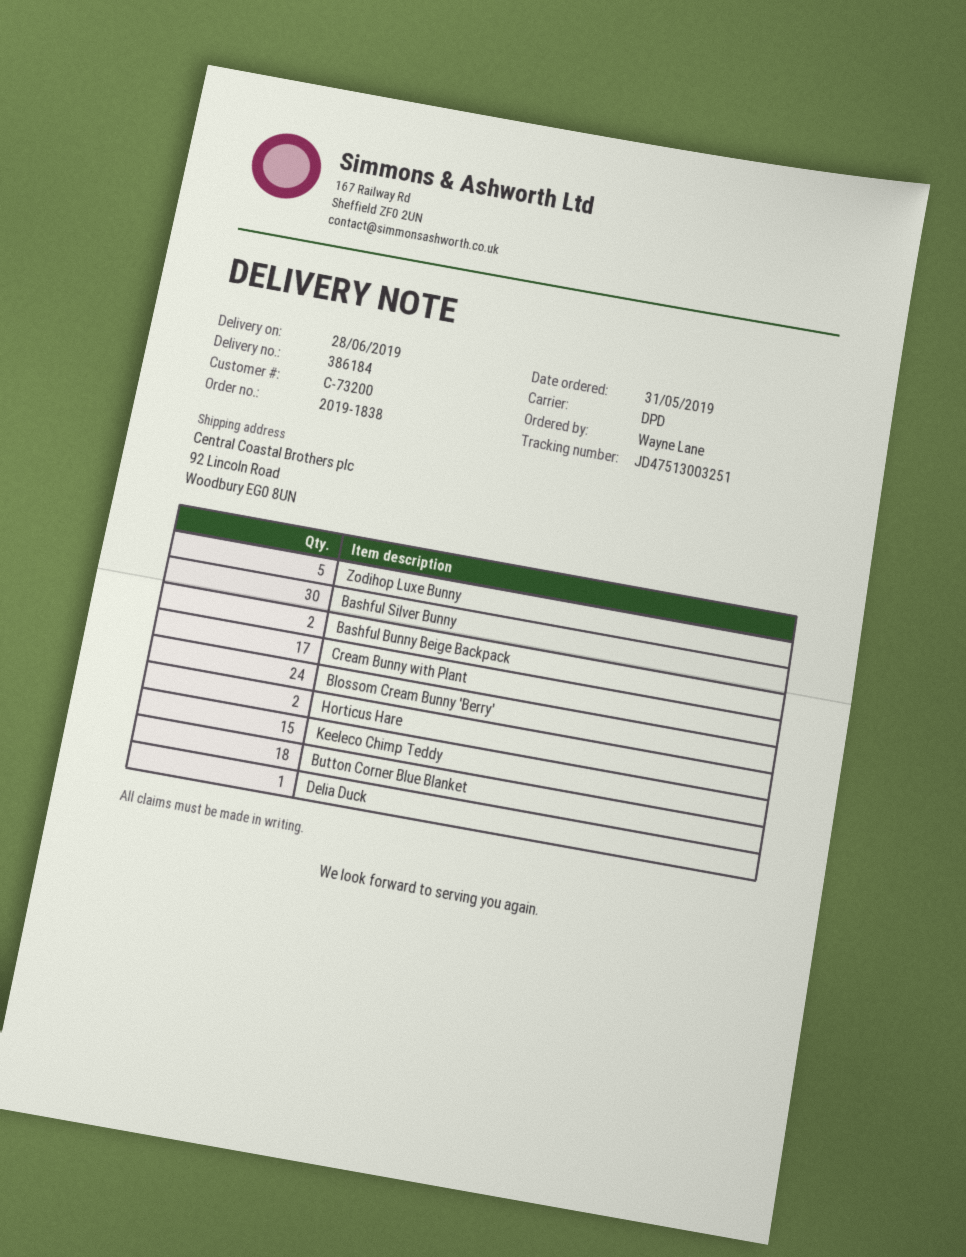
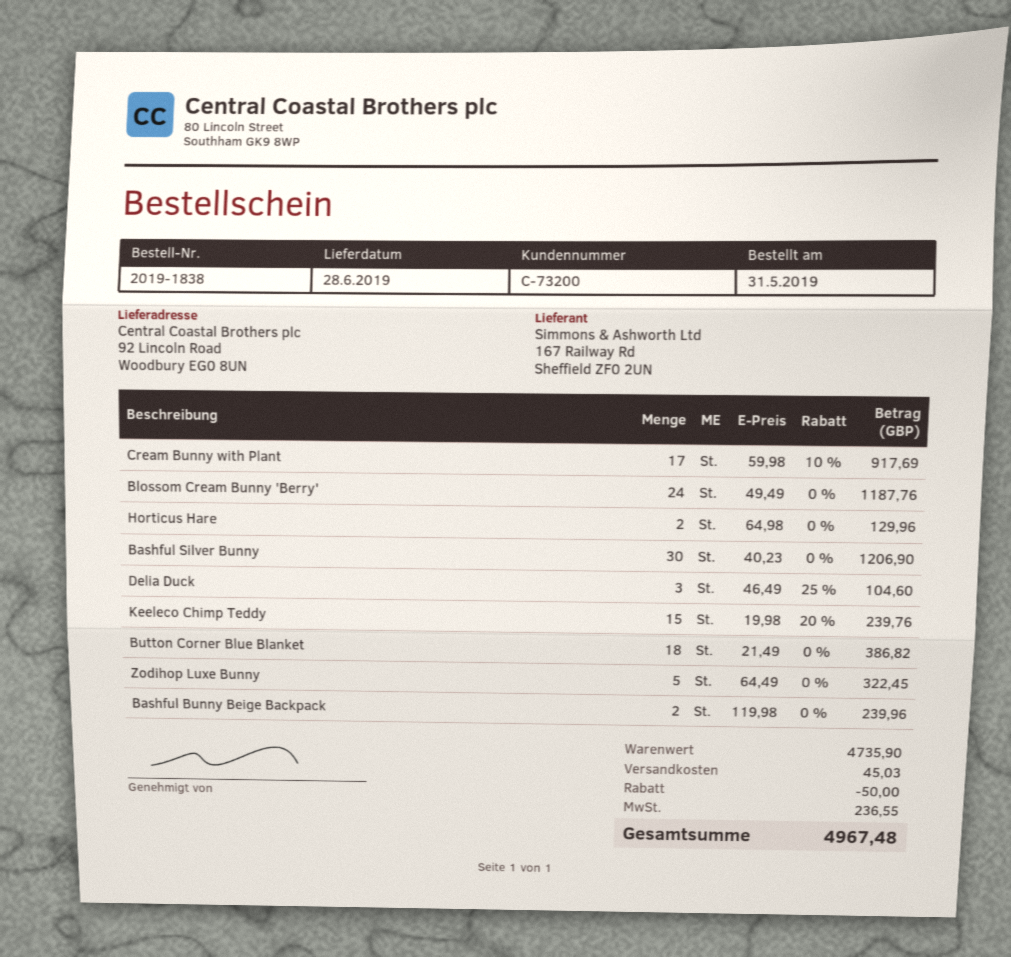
Delia Duck: 1 -> 3

